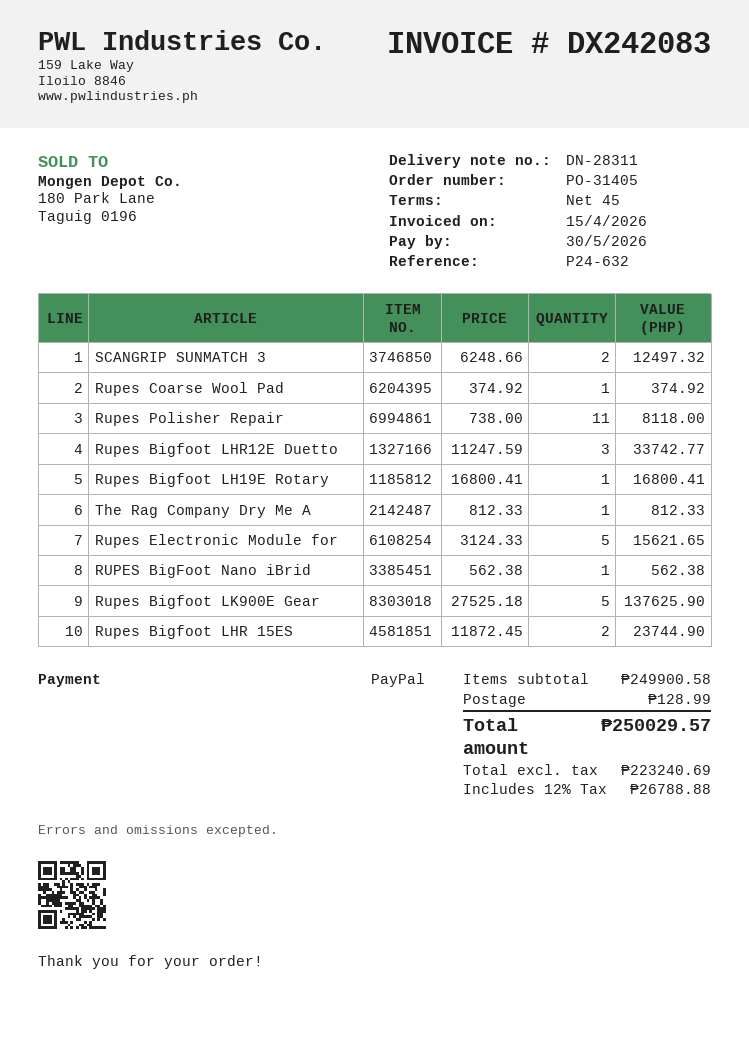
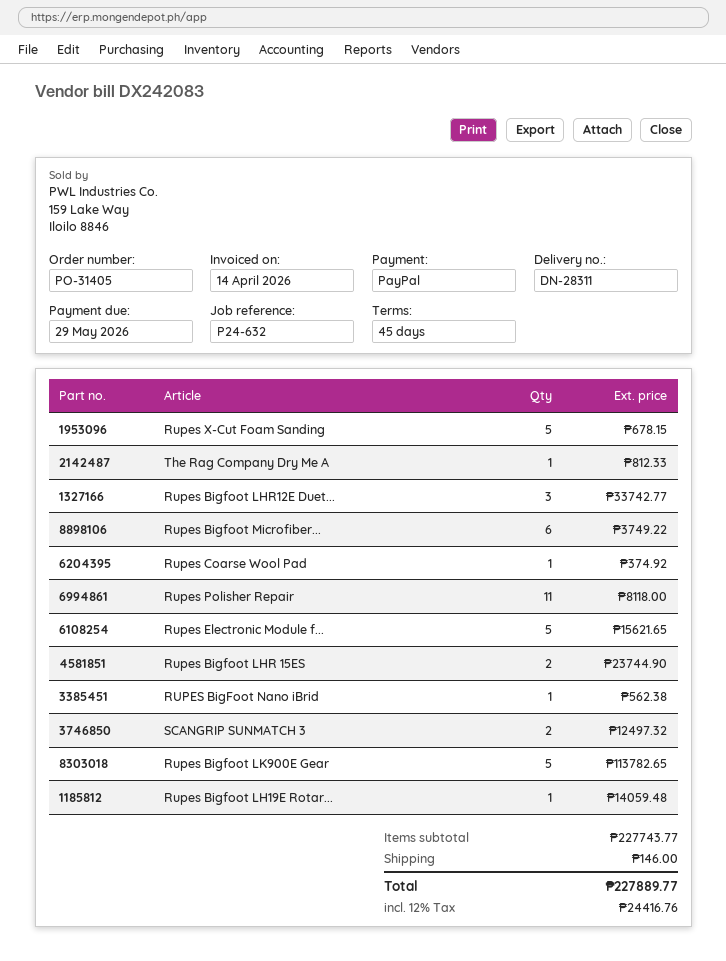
invoice date: 2026-04-15 -> 2026-04-14
due date: 2026-05-30 -> 2026-05-29
Rupes Bigfoot LH19E Rotary: 1 for 16800.41 -> 1 for 14059.48
Rupes Bigfoot LK900E Gear: 5 for 137625.90 -> 5 for 113782.65
Rupes X-Cut Foam Sanding: none -> 5 for 678.15
Rupes Bigfoot Microfiber...: none -> 6 for 3749.22
subtotal: 249900.58 -> 227743.77
shipping: 128.99 -> 146.00
tax: 12% = 26788.88 -> 12% = 24416.76
total: 250029.57 -> 227889.77

